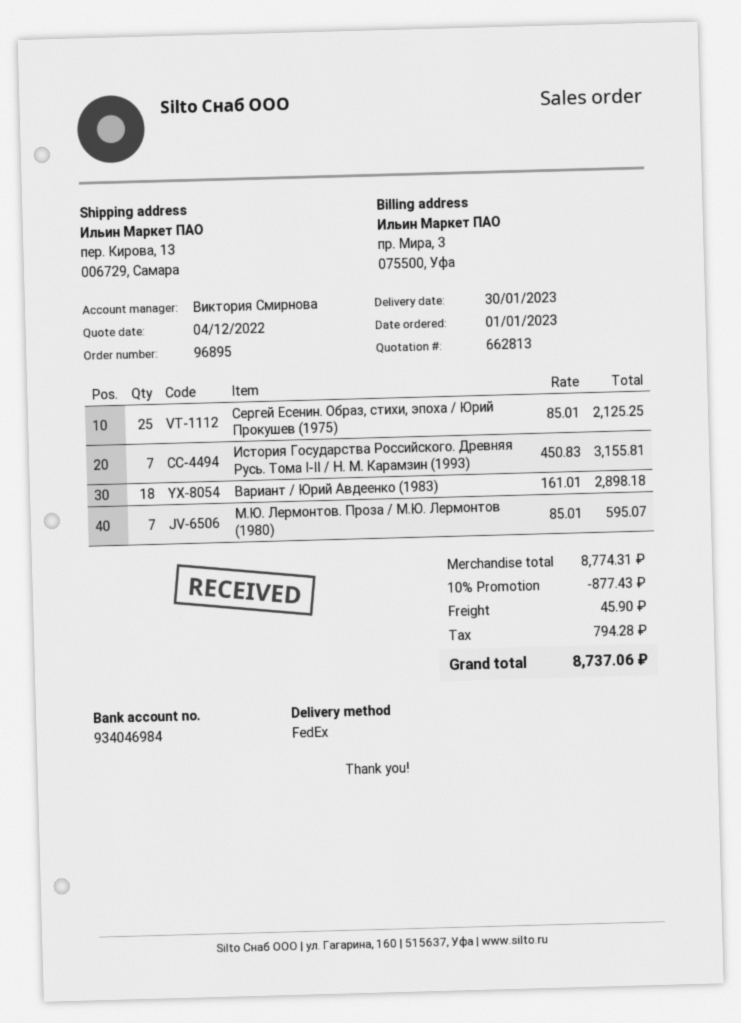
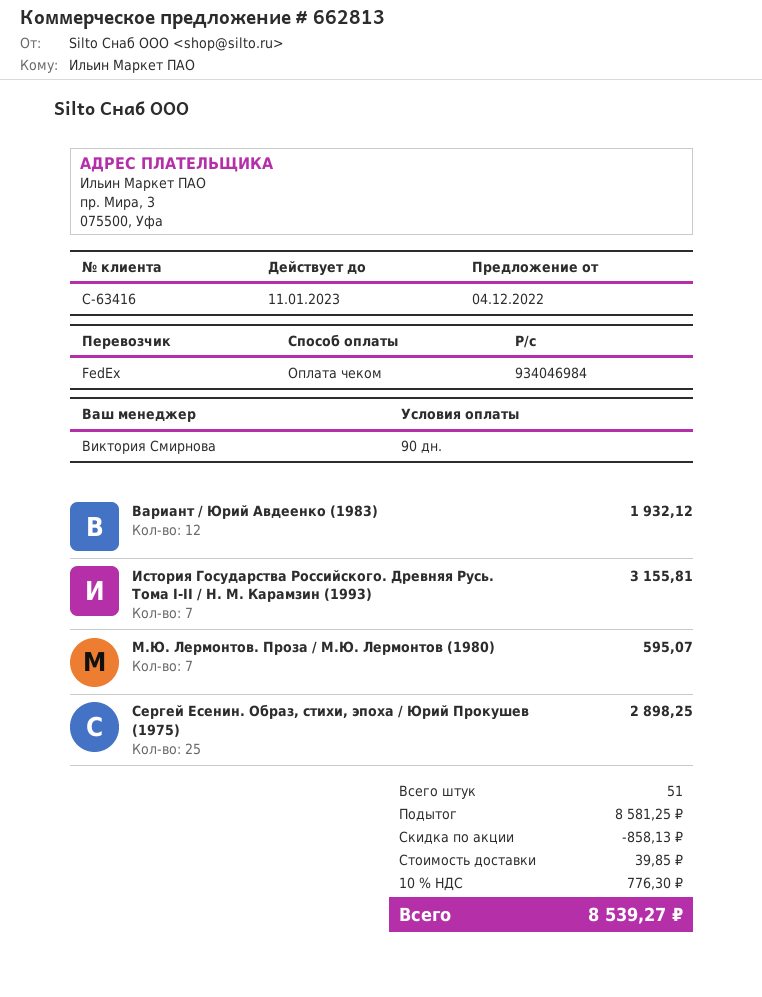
Сергей Есенин. Образ, стихи, эпоха / Юрий Прокушев (1975): 25 for 2125.25 -> 25 for 2898.25
Вариант / Юрий Авдеенко (1983): 18 for 2898.18 -> 12 for 1932.12
subtotal: 8774.31 -> 8581.25
discount: 877.43 -> 858.13
shipping: 45.90 -> 39.85
tax: 794.28 -> 776.30
total: 8737.06 -> 8539.27

